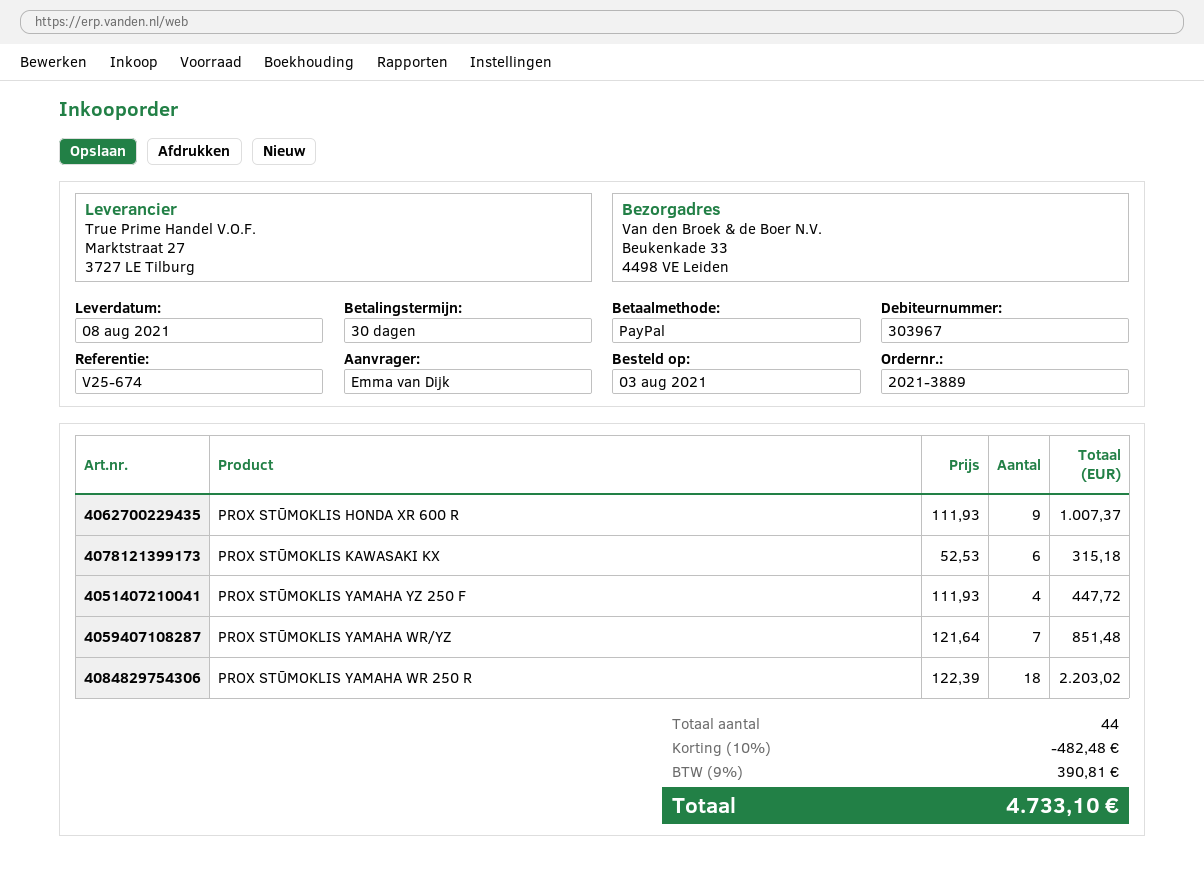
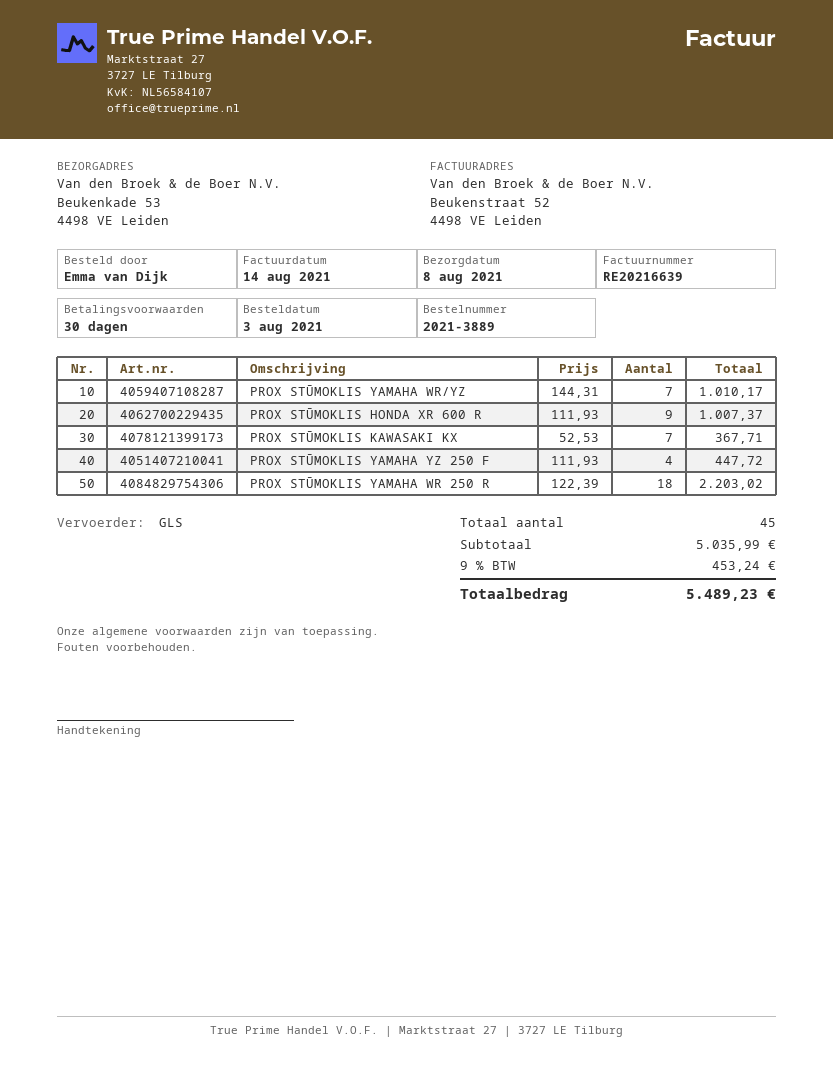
ship to: Beukenkade 33, 4498 VE Leiden -> Beukenkade 53, 4498 VE Leiden
PROX STŪMOKLIS KAWASAKI KX: 6 x 52.53 = 315.18 -> 7 x 52.53 = 367.71
PROX STŪMOKLIS YAMAHA WR/YZ: 7 x 121.64 = 851.48 -> 7 x 144.31 = 1010.17
total quantity: 44 -> 45
discount: 10% = 482.48 -> none
tax: 9% = 390.81 -> 9% = 453.24
total: 4733.10 -> 5489.23

